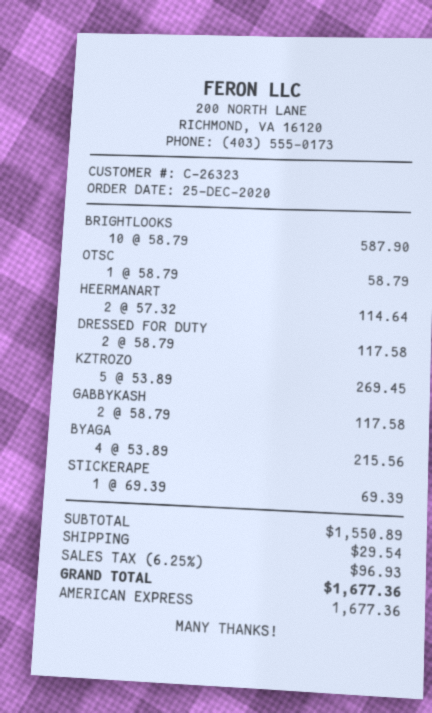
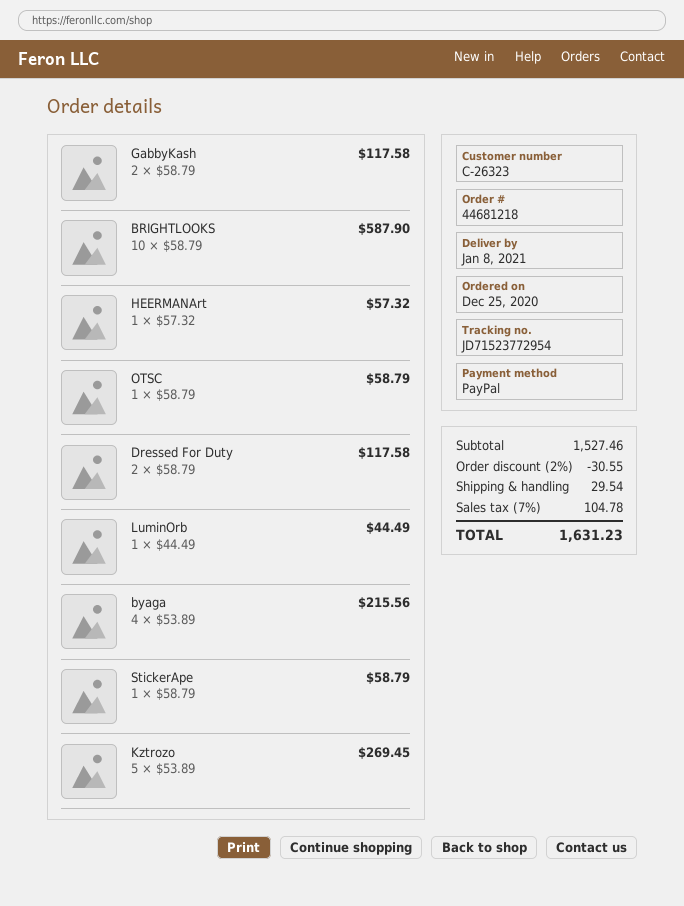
payment method: American Express -> PayPal
HEERMANART: 2 x 57.32 = 114.64 -> 1 x 57.32 = 57.32
STICKERAPE: 1 x 69.39 = 69.39 -> 1 x 58.79 = 58.79
LuminOrb: none -> 1 x 44.49 = 44.49
subtotal: 1550.89 -> 1527.46
discount: none -> 2% = 30.55
tax: 6.25% = 96.93 -> 7% = 104.78
total: 1677.36 -> 1631.23

